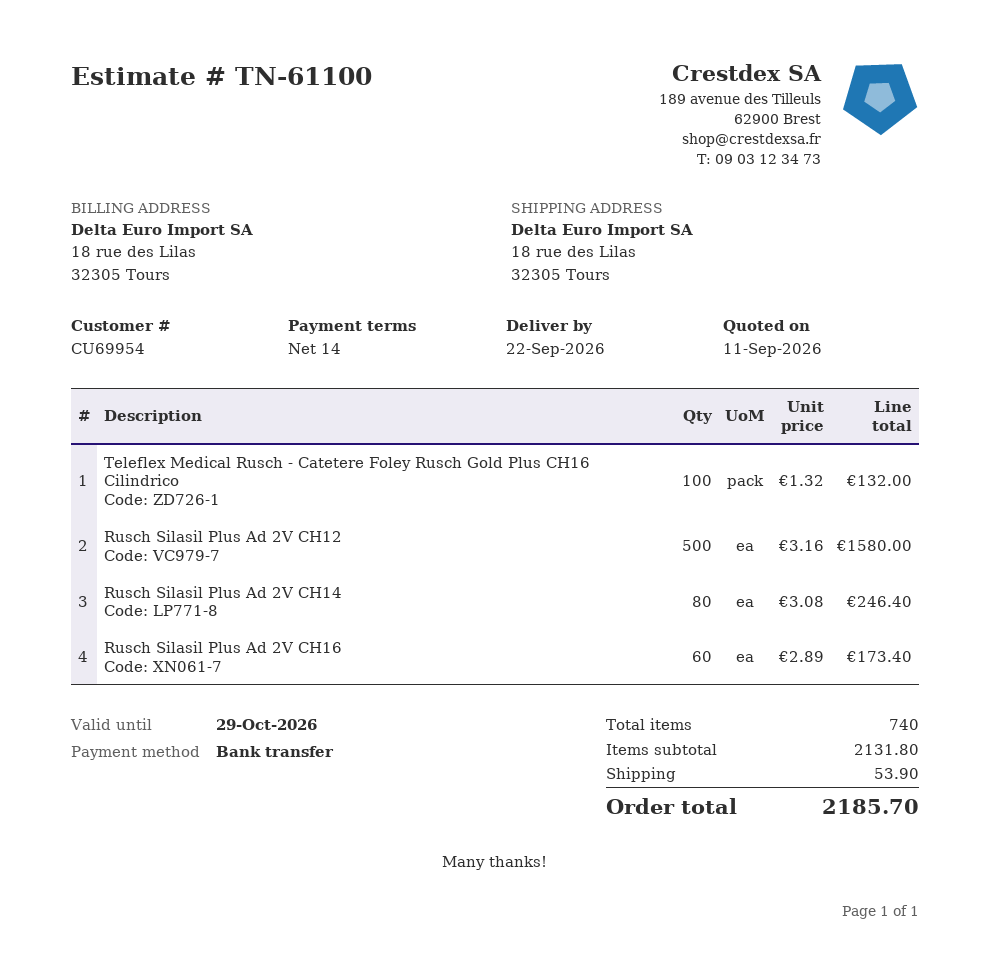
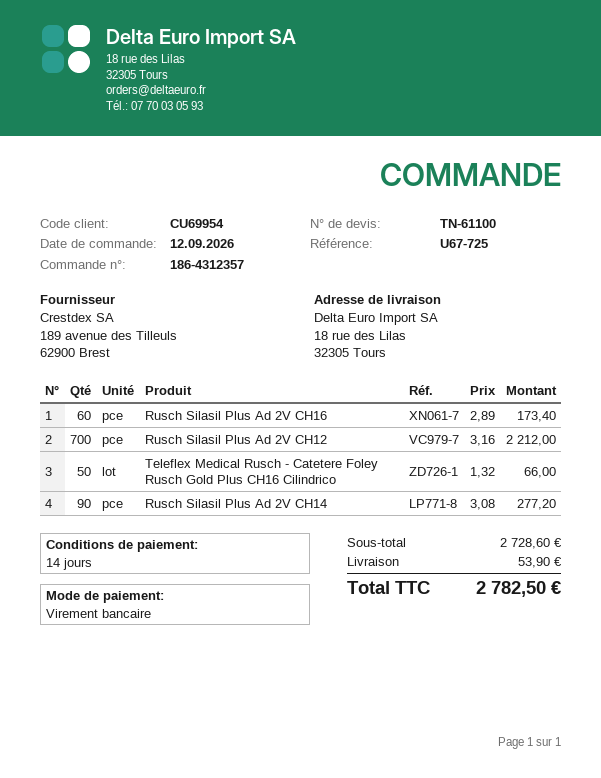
Teleflex Medical Rusch - Catetere Foley Rusch Gold Plus CH16 Cilindrico: 100 x 1.32 = 132.00 -> 50 x 1.32 = 66.00
Rusch Silasil Plus Ad 2V CH12: 500 x 3.16 = 1580.00 -> 700 x 3.16 = 2212.00
Rusch Silasil Plus Ad 2V CH14: 80 x 3.08 = 246.40 -> 90 x 3.08 = 277.20
subtotal: 2131.80 -> 2728.60
total: 2185.70 -> 2782.50

